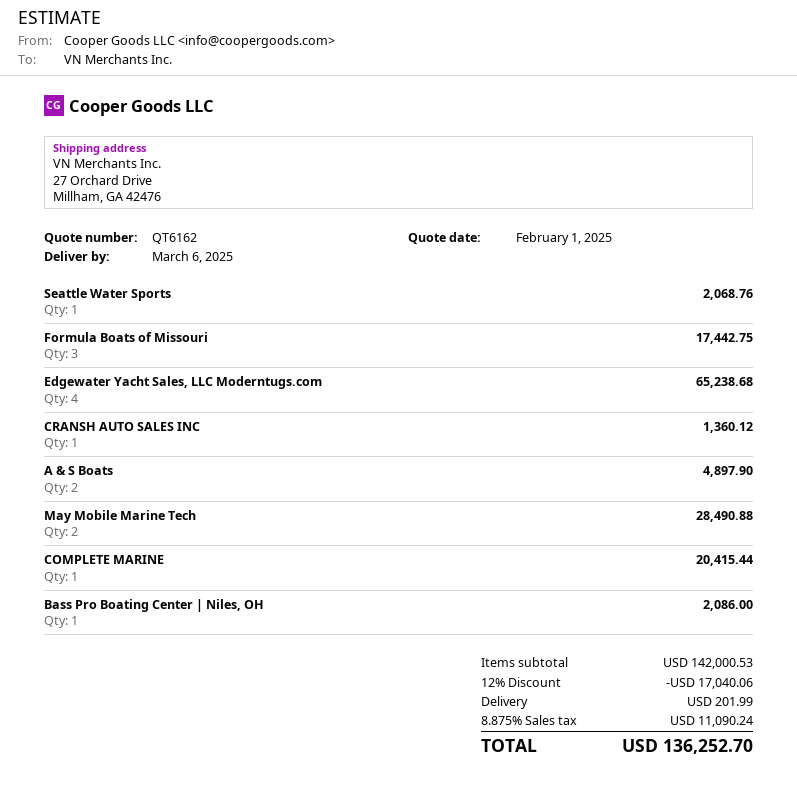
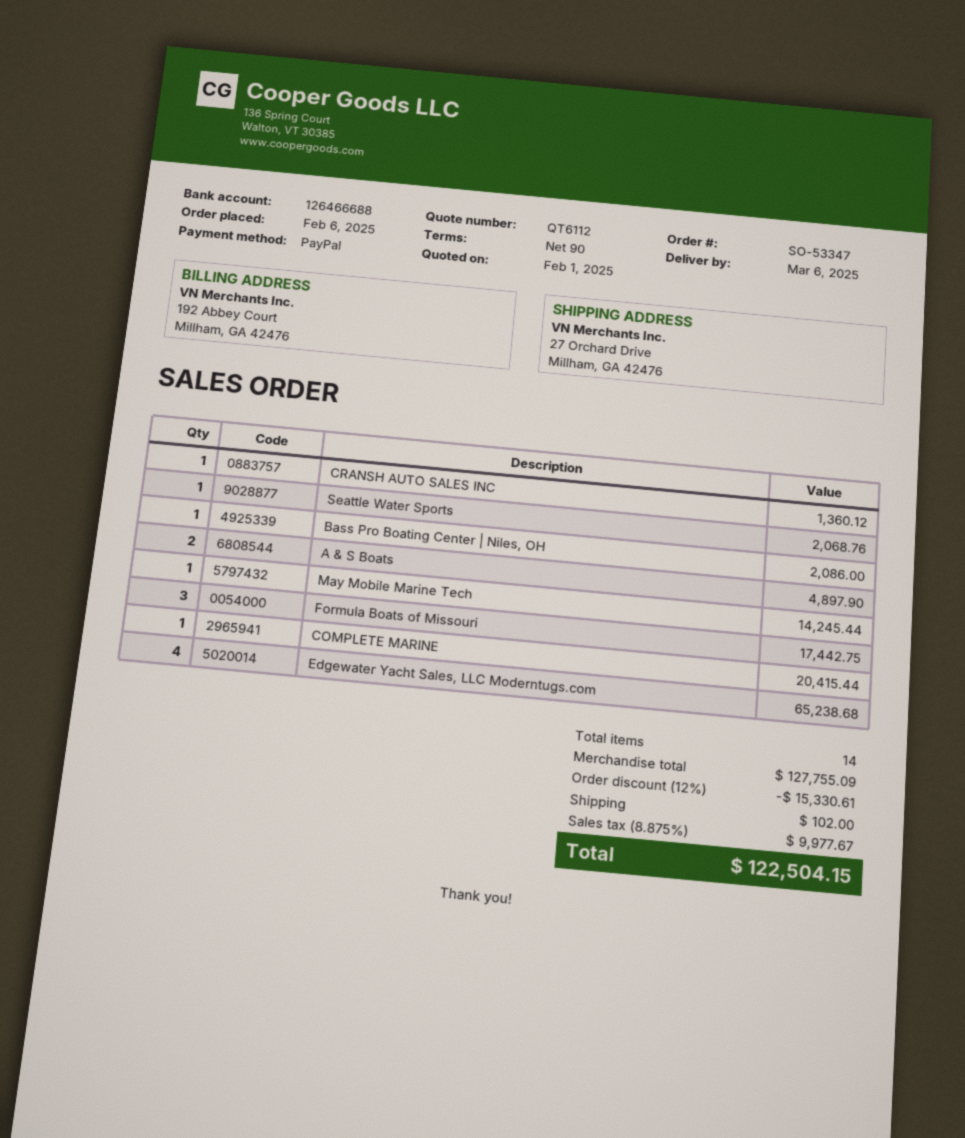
quote number: QT6162 -> QT6112
May Mobile Marine Tech: 2 for 28490.88 -> 1 for 14245.44
subtotal: 142000.53 -> 127755.09
discount: 12% = 17040.06 -> 12% = 15330.61
shipping: 201.99 -> 102.00
tax: 8.875% = 11090.24 -> 8.875% = 9977.67
total: 136252.70 -> 122504.15

